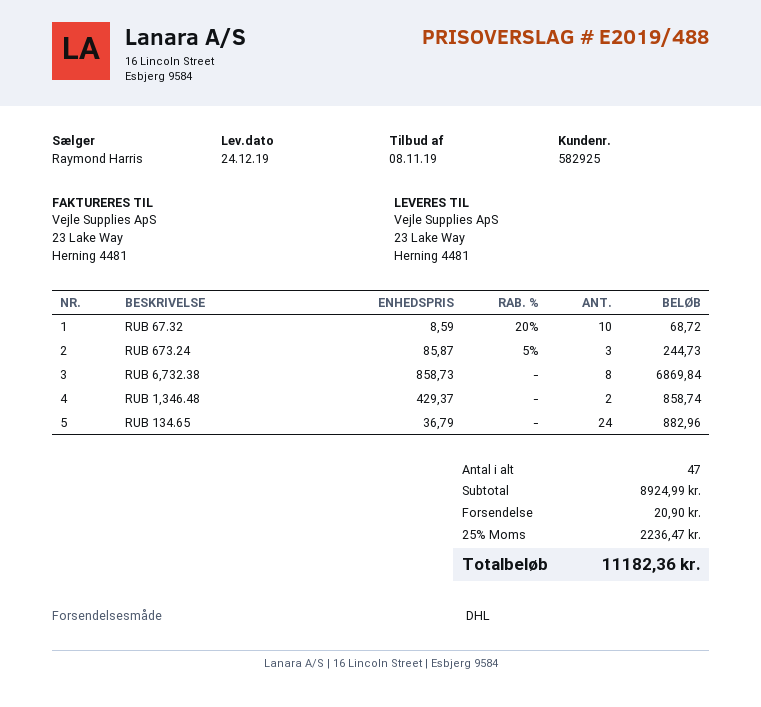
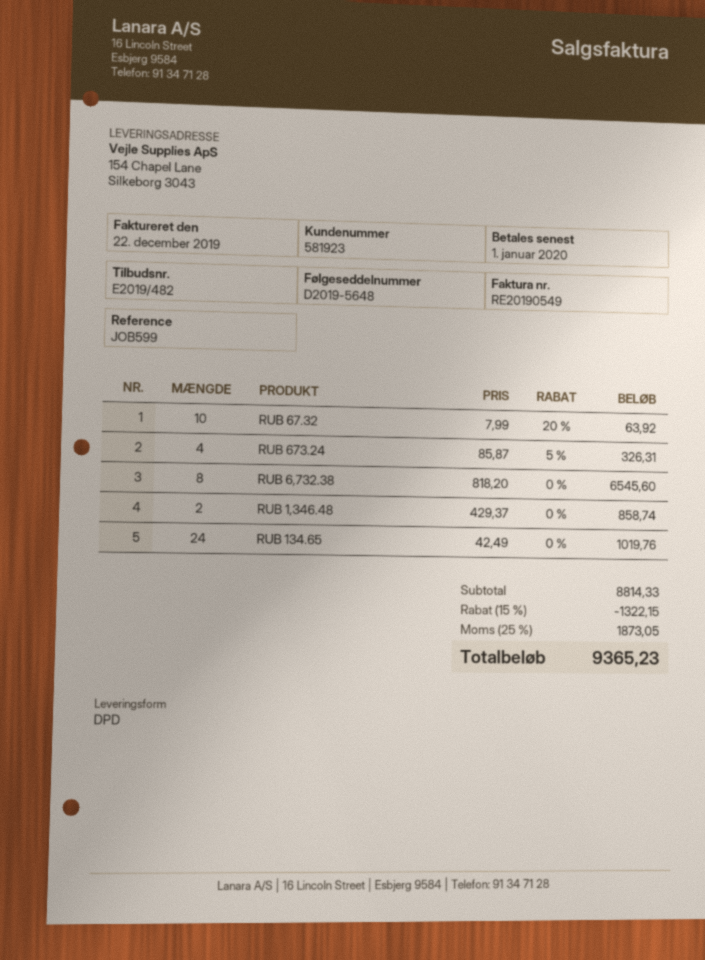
quote number: E2019/488 -> E2019/482
customer number: 582925 -> 581923
shipping method: DHL -> DPD
ship to: 23 Lake Way, Herning 4481 -> 154 Chapel Lane, Silkeborg 3043
RUB 67.32: 10 x 8.59 - 20% = 68.72 -> 10 x 7.99 - 20% = 63.92
RUB 673.24: 3 x 85.87 - 5% = 244.73 -> 4 x 85.87 - 5% = 326.31
RUB 6,732.38: 8 x 858.73 = 6869.84 -> 8 x 818.20 = 6545.60
RUB 134.65: 24 x 36.79 = 882.96 -> 24 x 42.49 = 1019.76
subtotal: 8924.99 -> 8814.33
discount: none -> 15% = 1322.15
shipping: 20.90 -> none
tax: 25% = 2236.47 -> 25% = 1873.05
total: 11182.36 -> 9365.23

